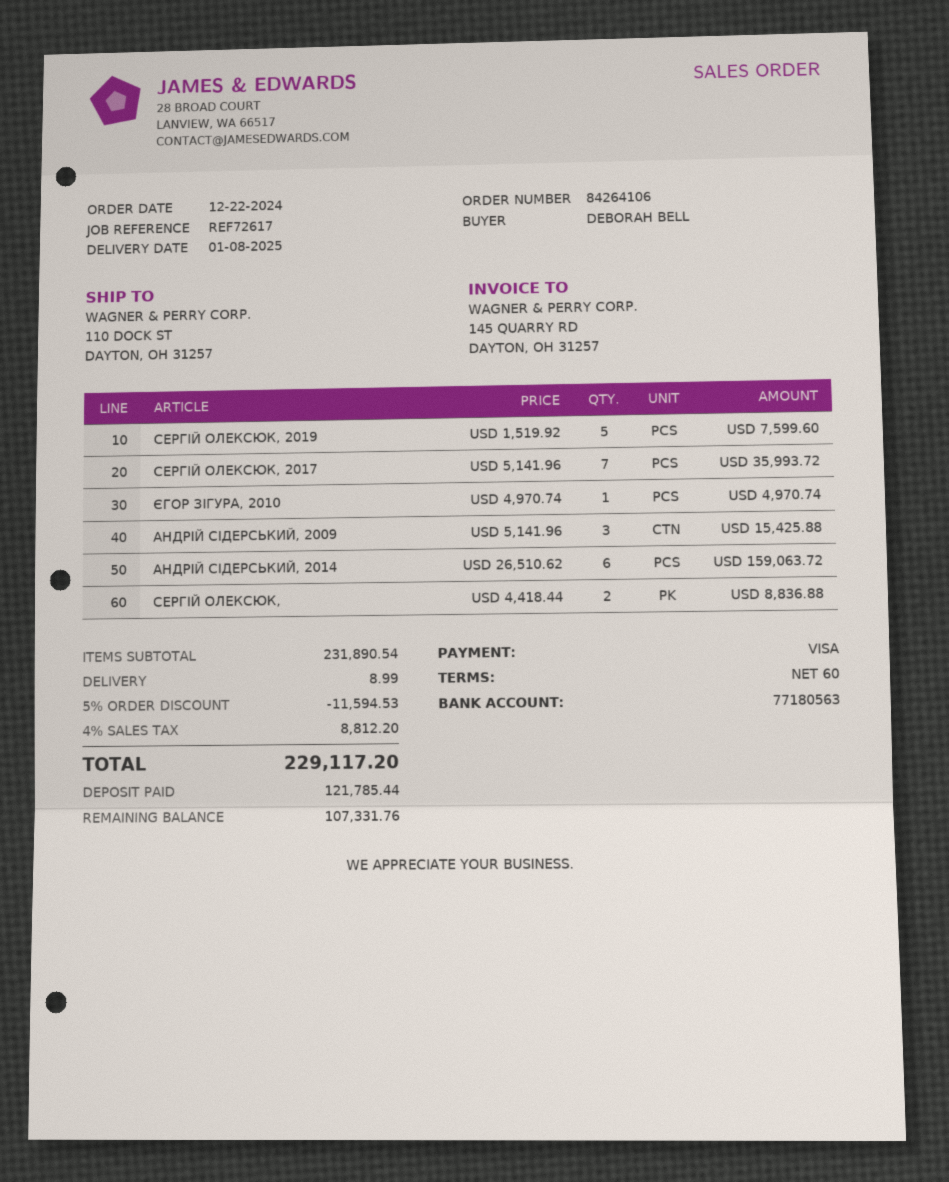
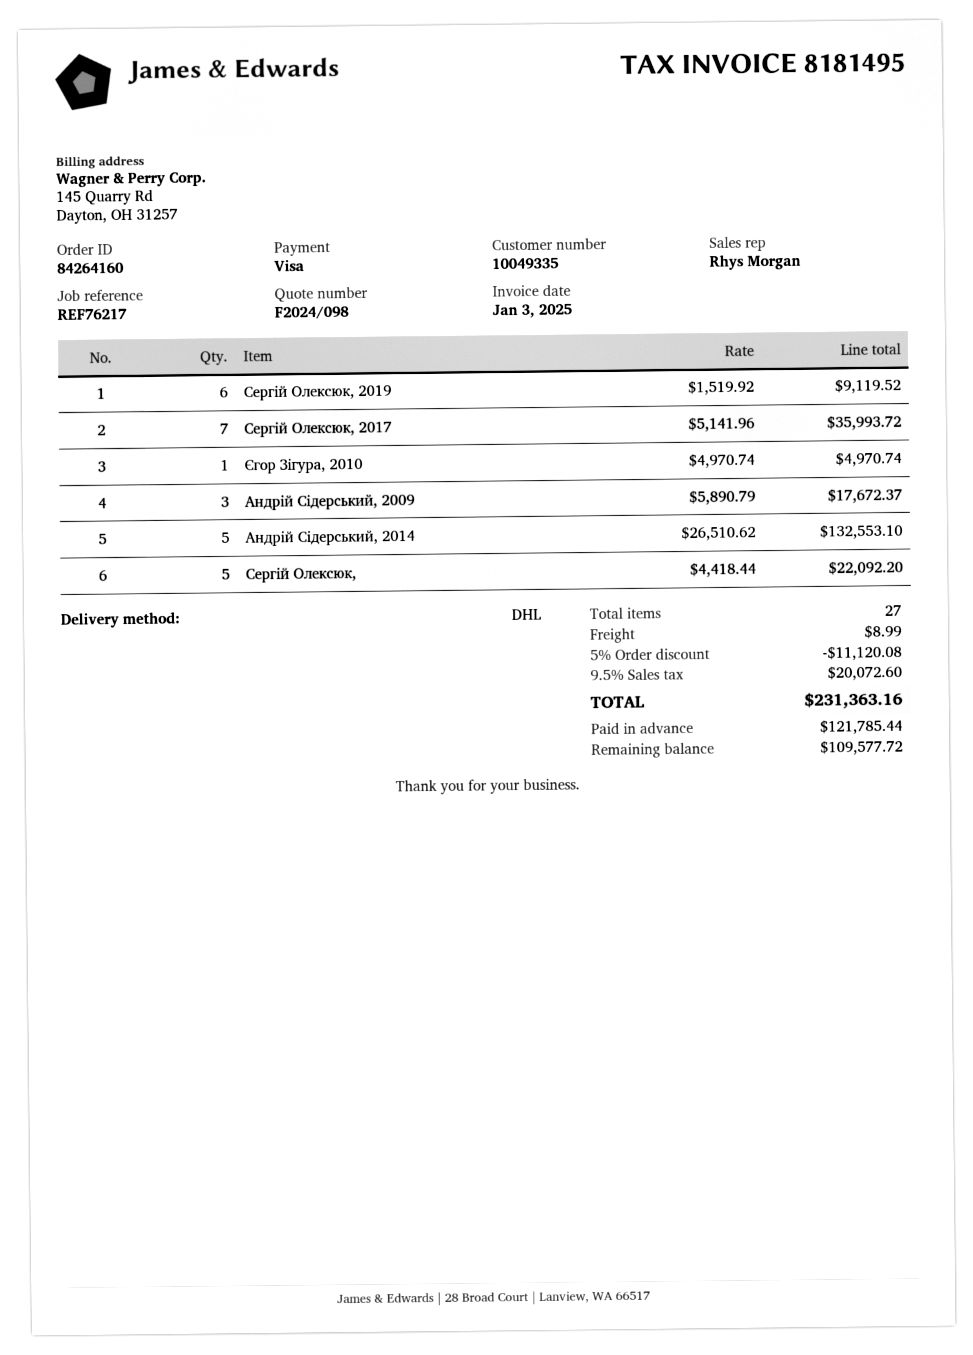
order number: 84264106 -> 84264160
reference: REF72617 -> REF76217
СЕРГІЙ ОЛЕКСЮК, 2019: 5 x 1519.92 = 7599.60 -> 6 x 1519.92 = 9119.52
АНДРІЙ СІДЕРСЬКИЙ, 2009: 3 x 5141.96 = 15425.88 -> 3 x 5890.79 = 17672.37
АНДРІЙ СІДЕРСЬКИЙ, 2014: 6 x 26510.62 = 159063.72 -> 5 x 26510.62 = 132553.10
СЕРГІЙ ОЛЕКСЮК,: 2 x 4418.44 = 8836.88 -> 5 x 4418.44 = 22092.20
discount: 5% = 11594.53 -> 5% = 11120.08
tax: 4% = 8812.20 -> 9.5% = 20072.60
total: 229117.20 -> 231363.16
balance: 107331.76 -> 109577.72

